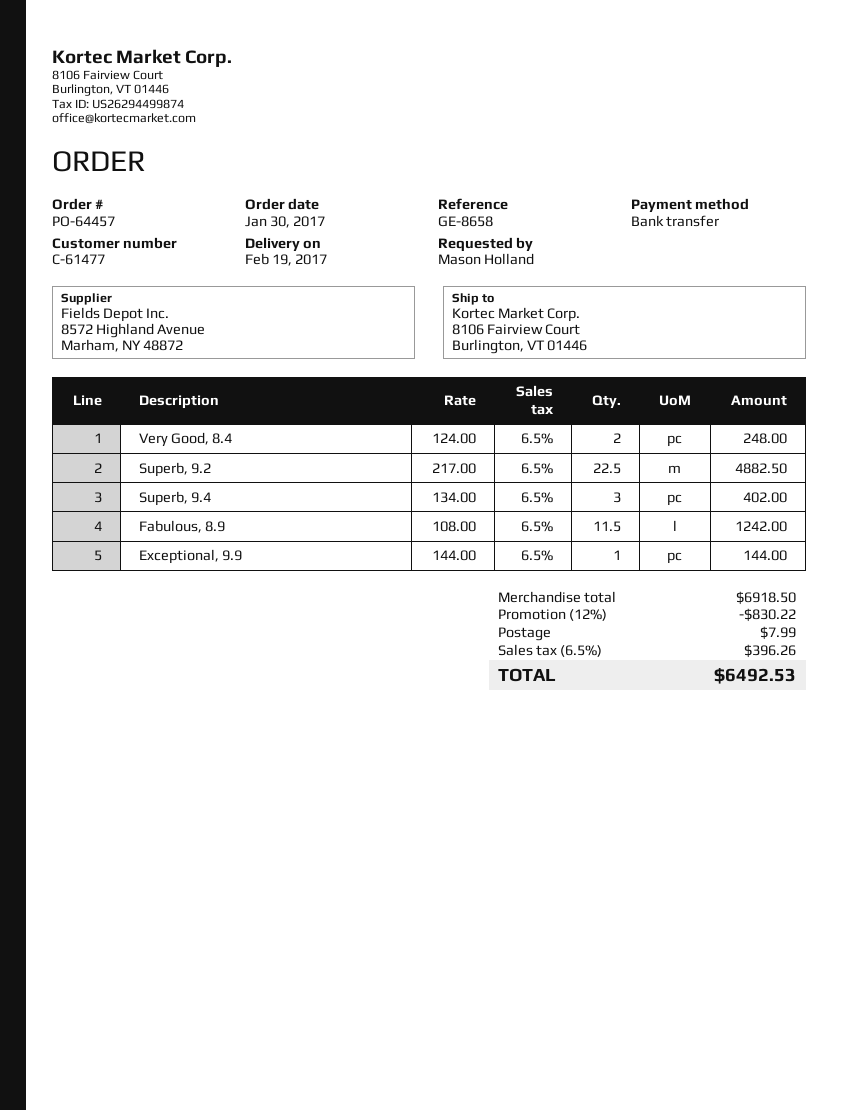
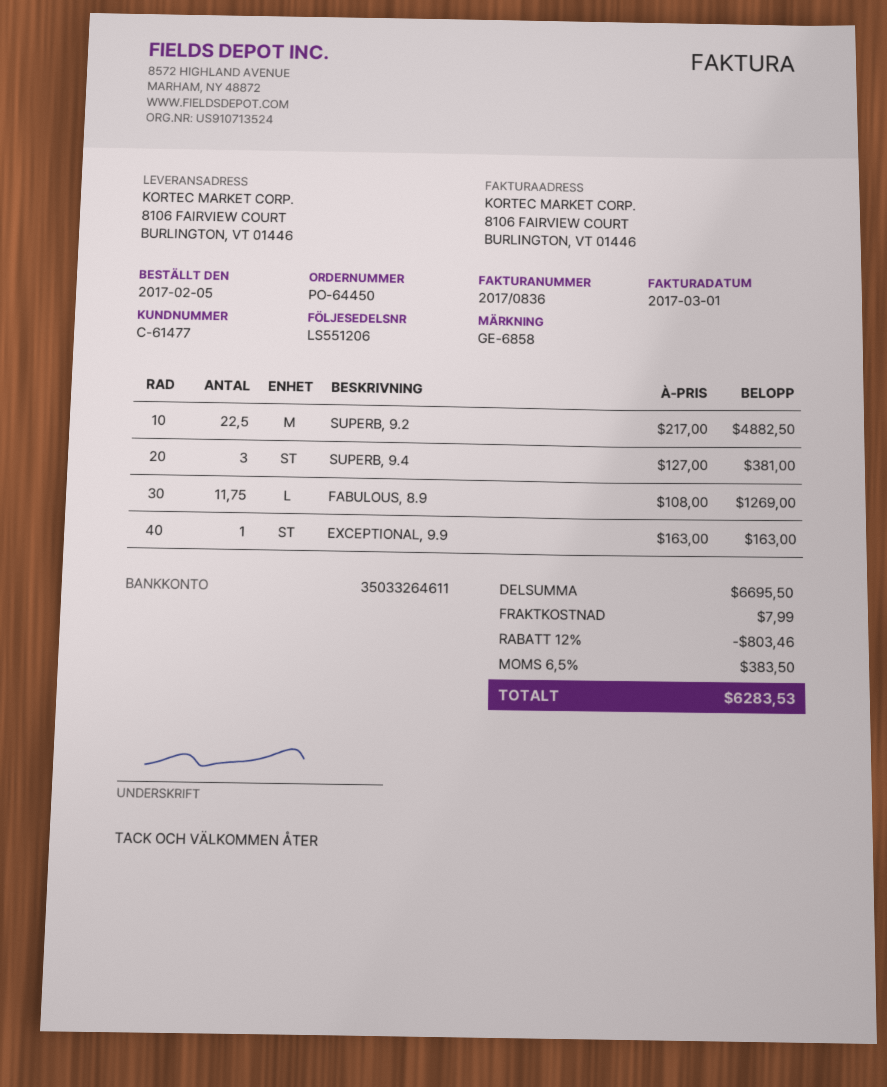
order number: PO-64457 -> PO-64450
order date: 2017-01-30 -> 2017-02-05
reference: GE-8658 -> GE-6858
Very Good, 8.4: 2 x 124.00 = 248.00 -> none
Superb, 9.4: 3 x 134.00 = 402.00 -> 3 x 127.00 = 381.00
Fabulous, 8.9: 11.5 x 108.00 = 1242.00 -> 11.75 x 108.00 = 1269.00
Exceptional, 9.9: 1 x 144.00 = 144.00 -> 1 x 163.00 = 163.00
subtotal: 6918.50 -> 6695.50
discount: 12% = 830.22 -> 12% = 803.46
tax: 6.5% = 396.26 -> 6.5% = 383.50
total: 6492.53 -> 6283.53

